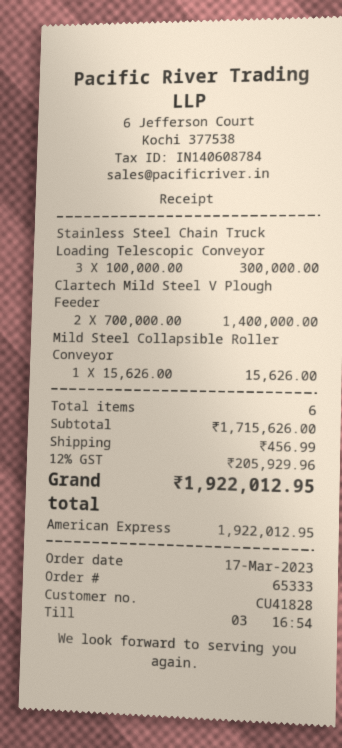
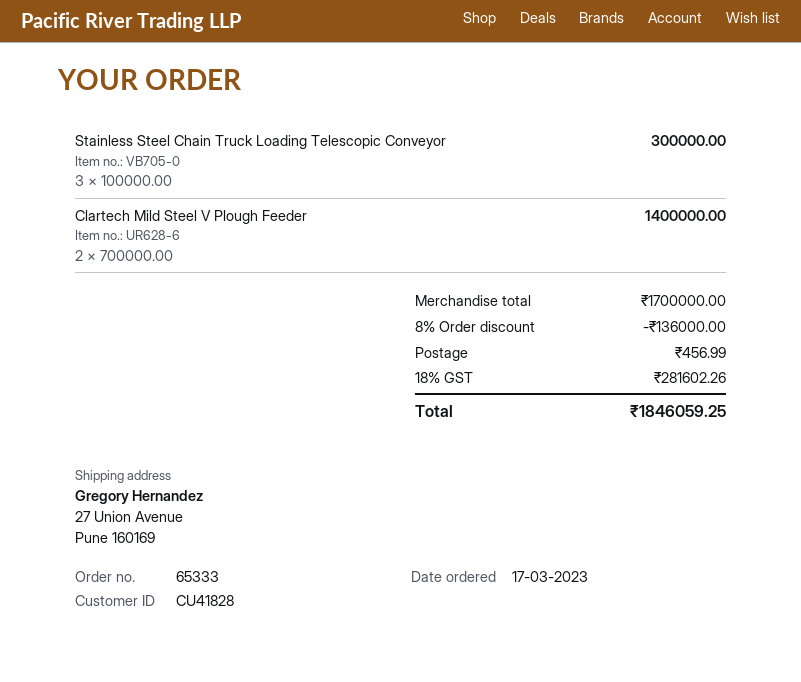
Mild Steel Collapsible Roller Conveyor: 1 x 15626.00 = 15626.00 -> none
subtotal: 1715626.00 -> 1700000.00
discount: none -> 8% = 136000.00
tax: 12% = 205929.96 -> 18% = 281602.26
total: 1922012.95 -> 1846059.25

